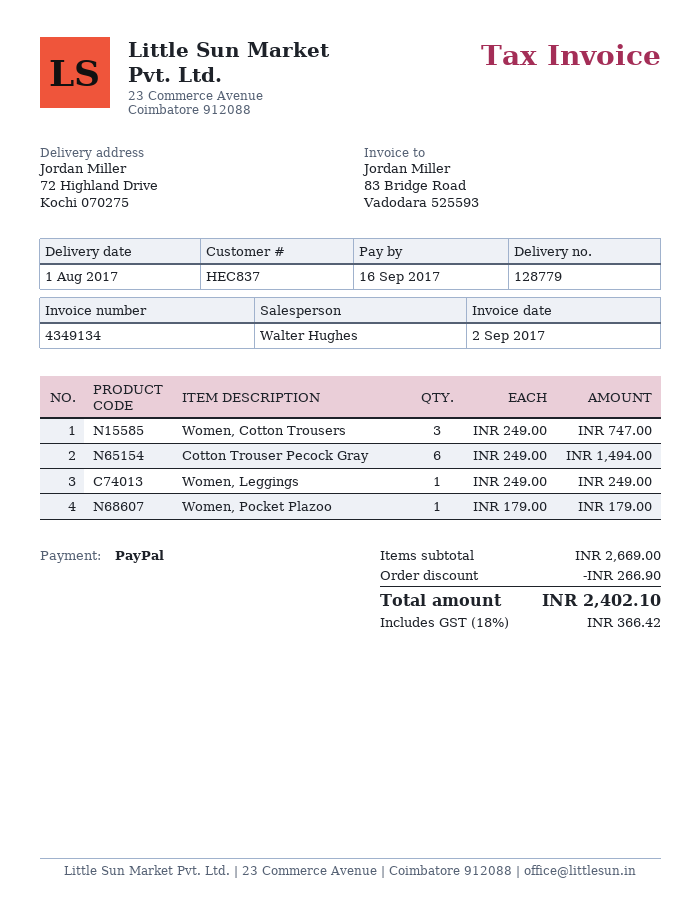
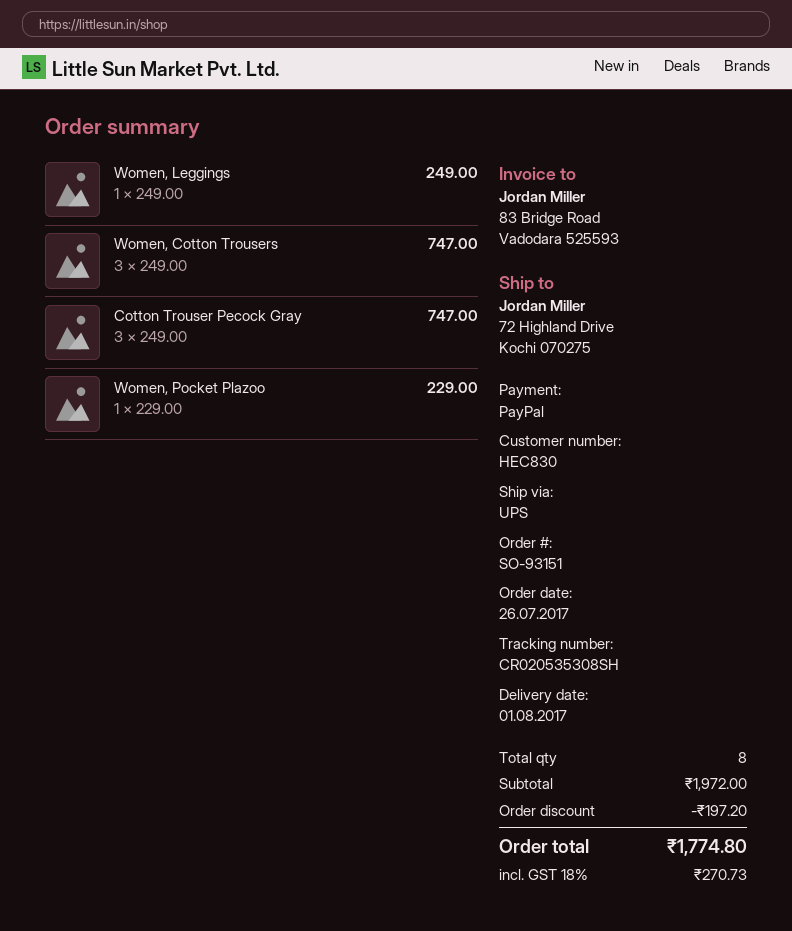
customer number: HEC837 -> HEC830
Cotton Trouser Pecock Gray: 6 x 249.00 = 1494.00 -> 3 x 249.00 = 747.00
Women, Pocket Plazoo: 1 x 179.00 = 179.00 -> 1 x 229.00 = 229.00
subtotal: 2669.00 -> 1972.00
discount: 266.90 -> 197.20
tax: 18% = 366.42 -> 18% = 270.73
total: 2402.10 -> 1774.80

